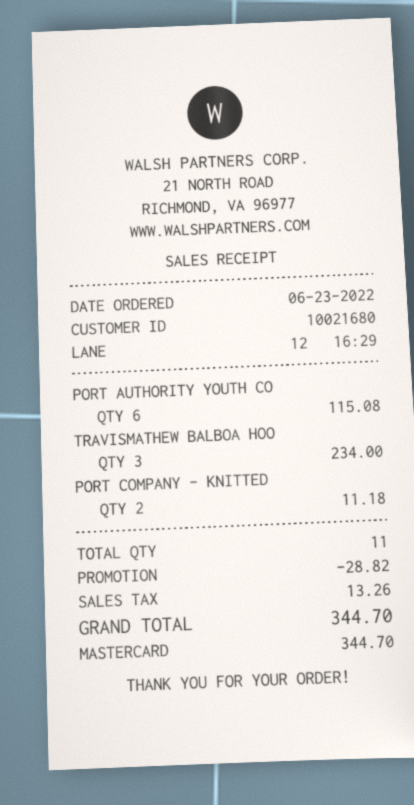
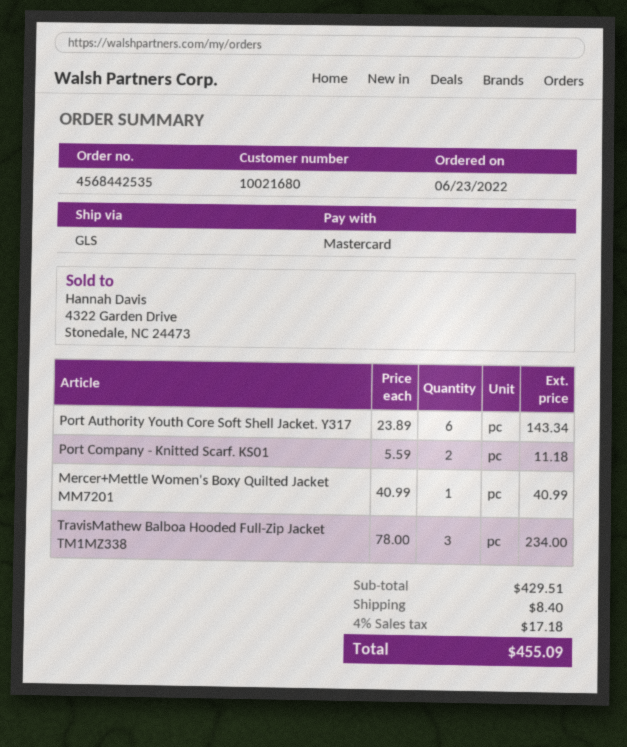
PORT AUTHORITY YOUTH CO: 6 for 115.08 -> 6 for 143.34
Mercer+Mettle Women's Boxy Quilted Jacket MM7201: none -> 1 for 40.99
discount: 28.82 -> none
shipping: none -> 8.40
tax: 13.26 -> 17.18
total: 344.70 -> 455.09

